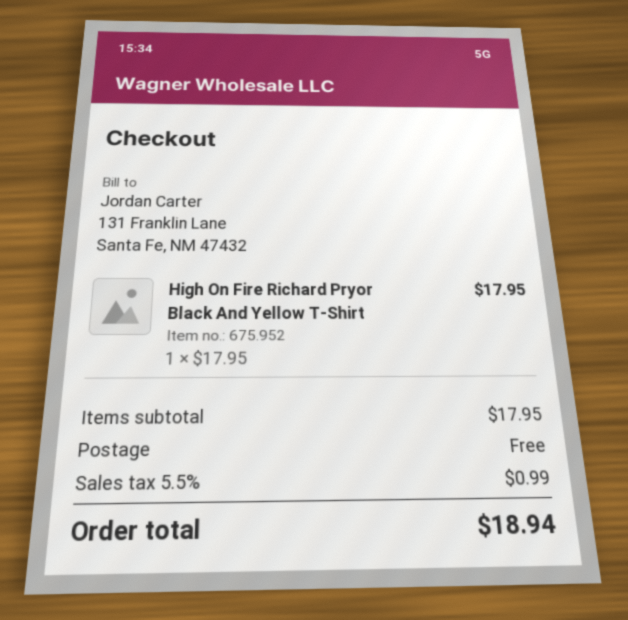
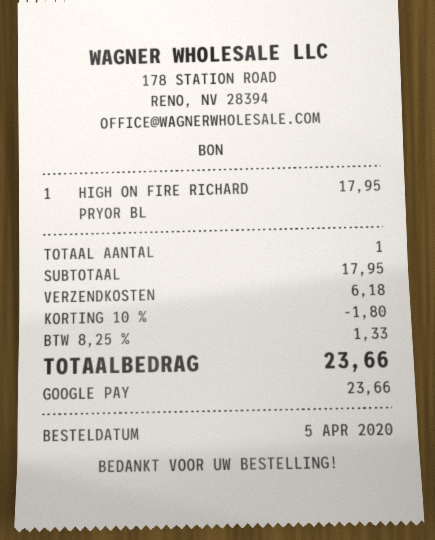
discount: none -> 10% = 1.80
shipping: 0.00 -> 6.18
tax: 5.5% = 0.99 -> 8.25% = 1.33
total: 18.94 -> 23.66

